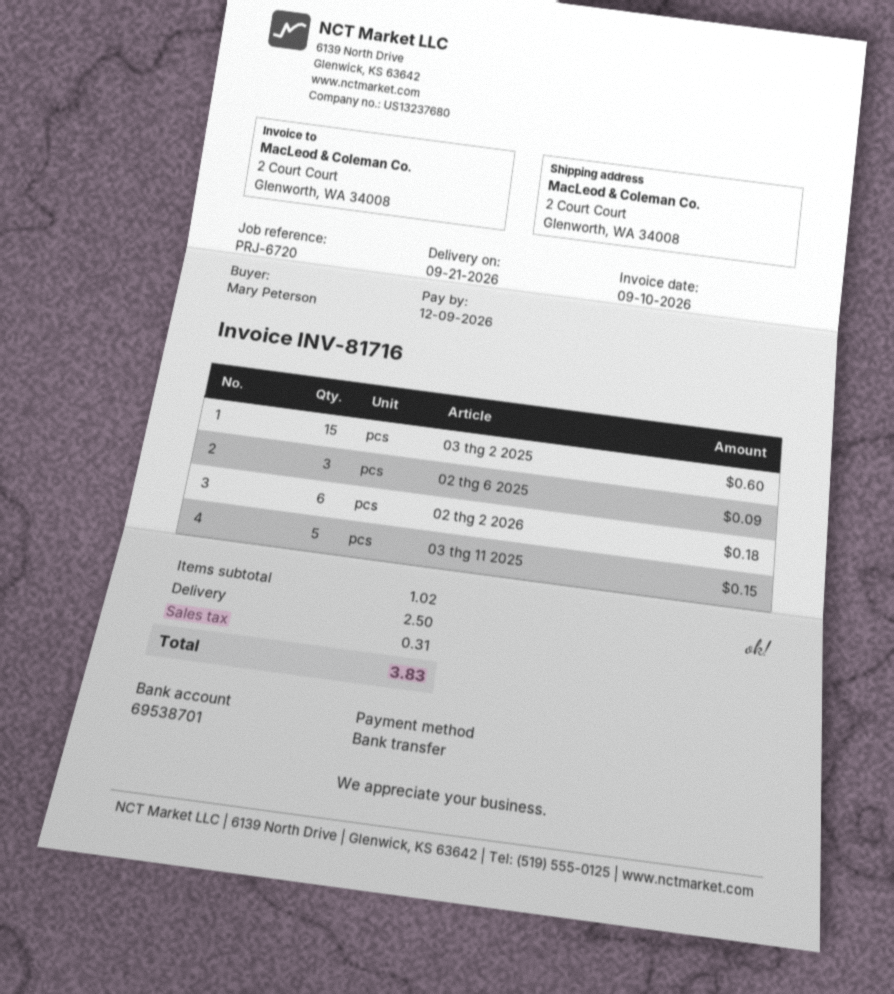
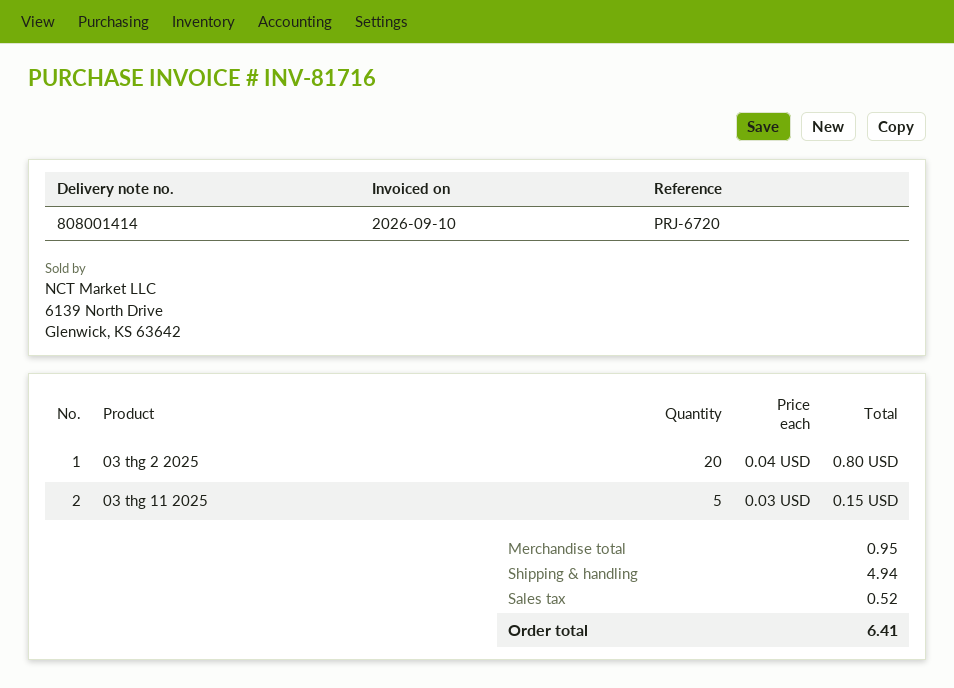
03 thg 2 2025: 15 for 0.60 -> 20 for 0.80
02 thg 6 2025: 3 for 0.09 -> none
02 thg 2 2026: 6 for 0.18 -> none
subtotal: 1.02 -> 0.95
shipping: 2.50 -> 4.94
tax: 0.31 -> 0.52
total: 3.83 -> 6.41

